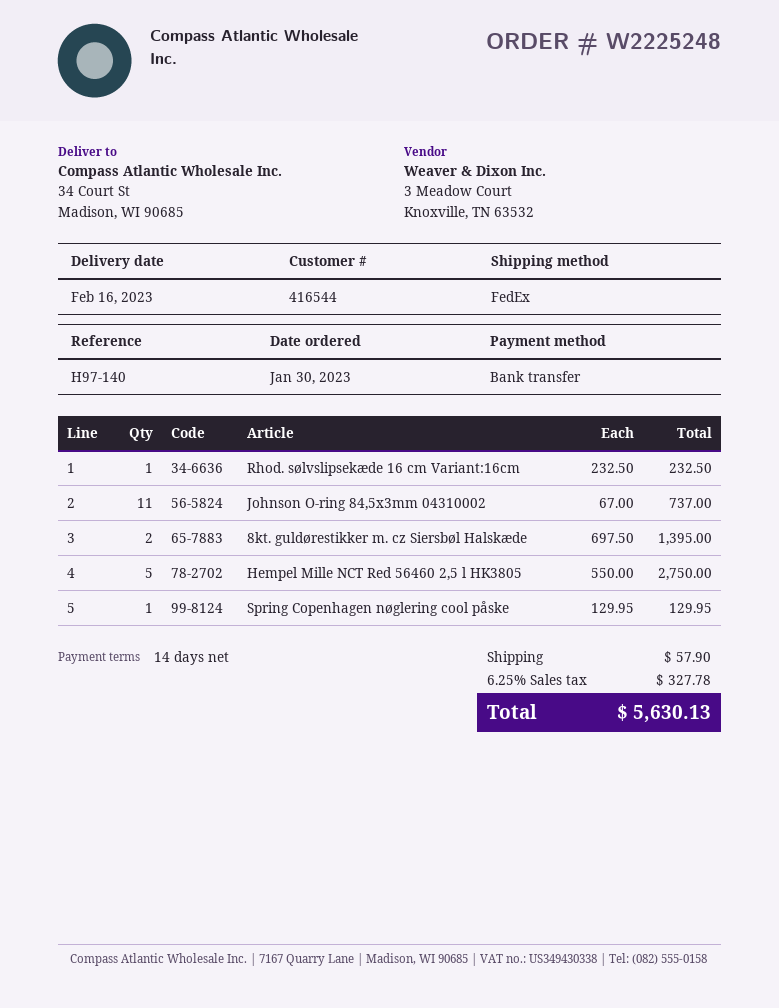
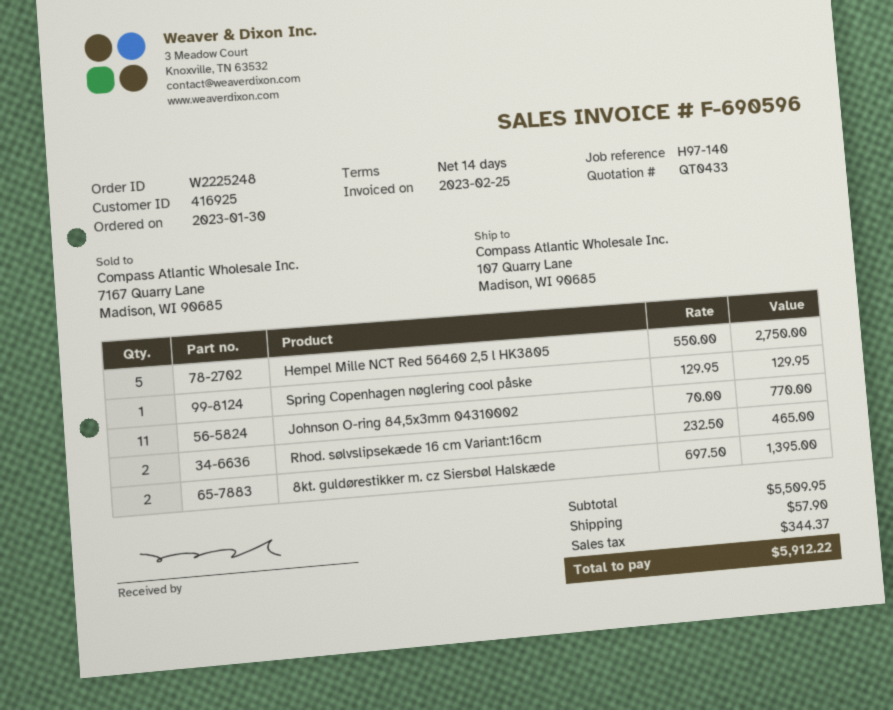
customer number: 416544 -> 416925
ship to: 34 Court St, Madison, WI 90685 -> 107 Quarry Lane, Madison, WI 90685
Rhod. sølvslipsekæde 16 cm Variant:16cm: 1 x 232.50 = 232.50 -> 2 x 232.50 = 465.00
Johnson O-ring 84,5x3mm 04310002: 11 x 67.00 = 737.00 -> 11 x 70.00 = 770.00
tax: 327.78 -> 344.37
total: 5630.13 -> 5912.22

